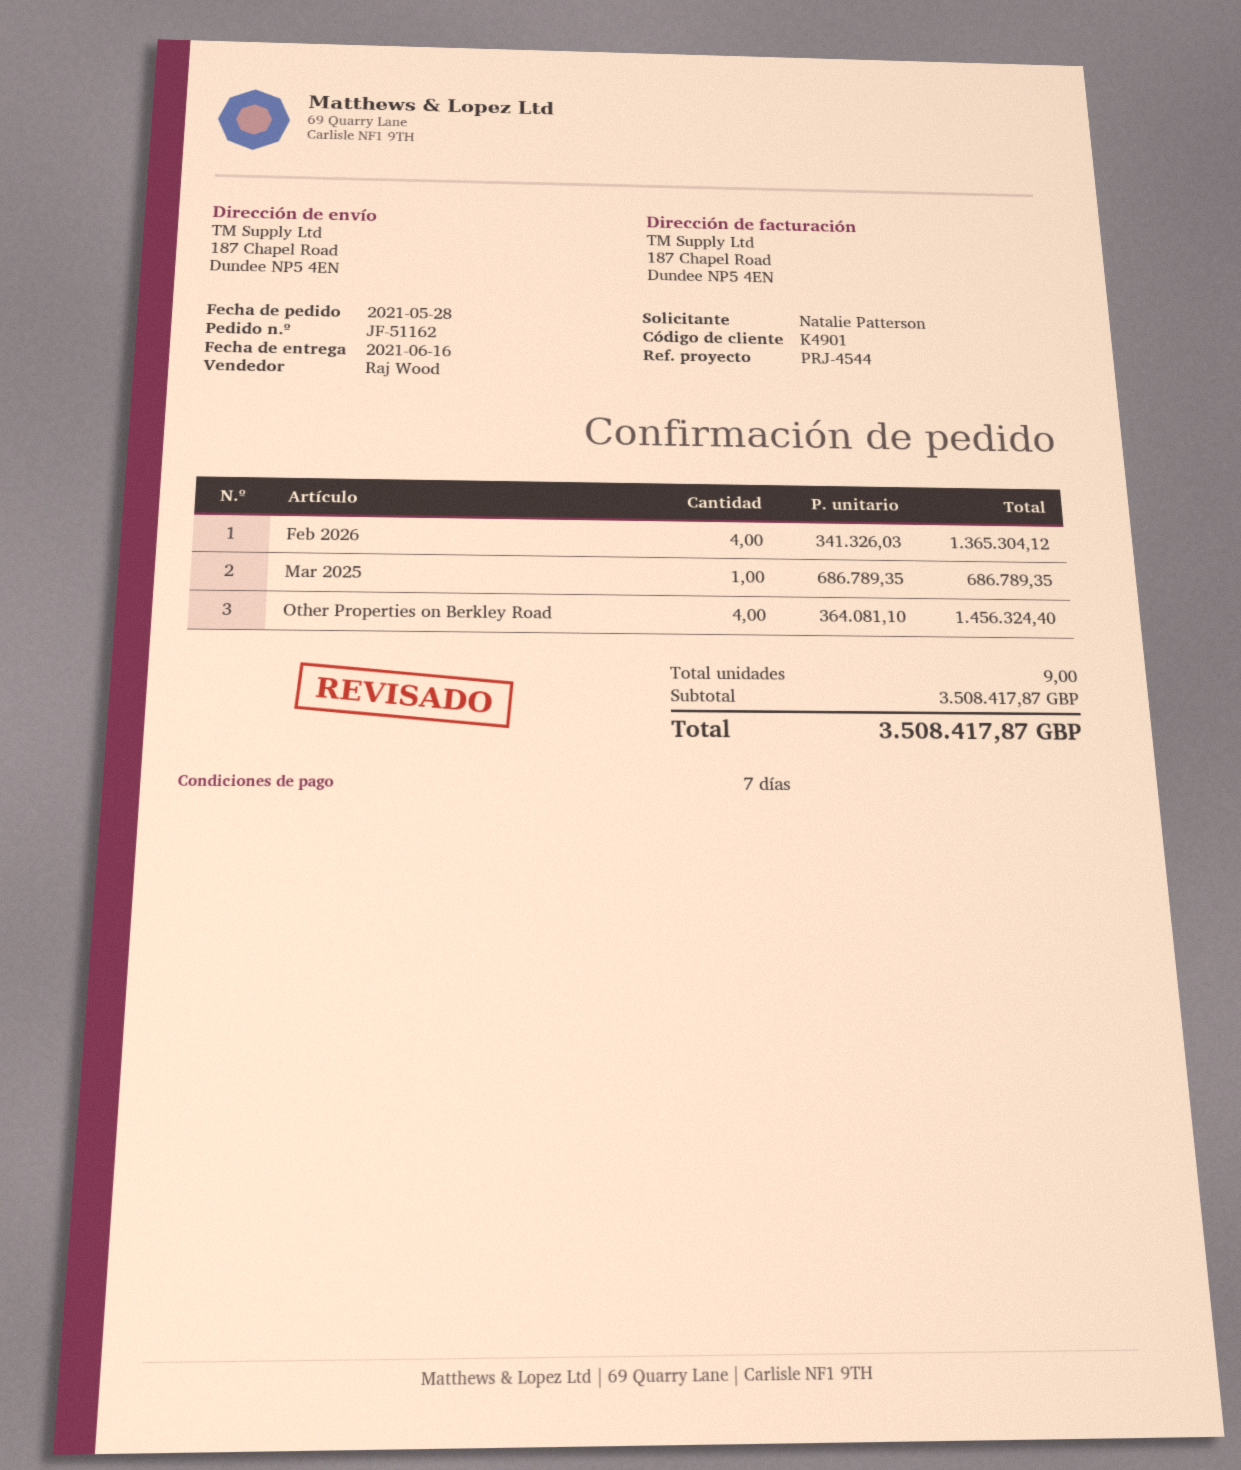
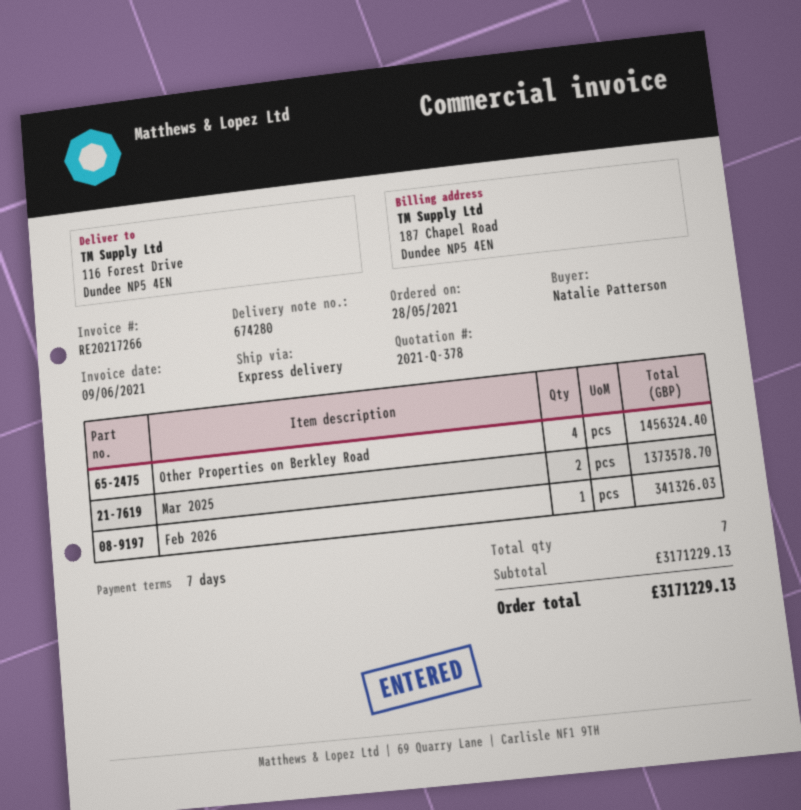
ship to: 187 Chapel Road, Dundee NP5 4EN -> 116 Forest Drive, Dundee NP5 4EN
Feb 2026: 4 for 1365304.12 -> 1 for 341326.03
Mar 2025: 1 for 686789.35 -> 2 for 1373578.70
total quantity: 9 -> 7
subtotal: 3508417.87 -> 3171229.13
total: 3508417.87 -> 3171229.13

